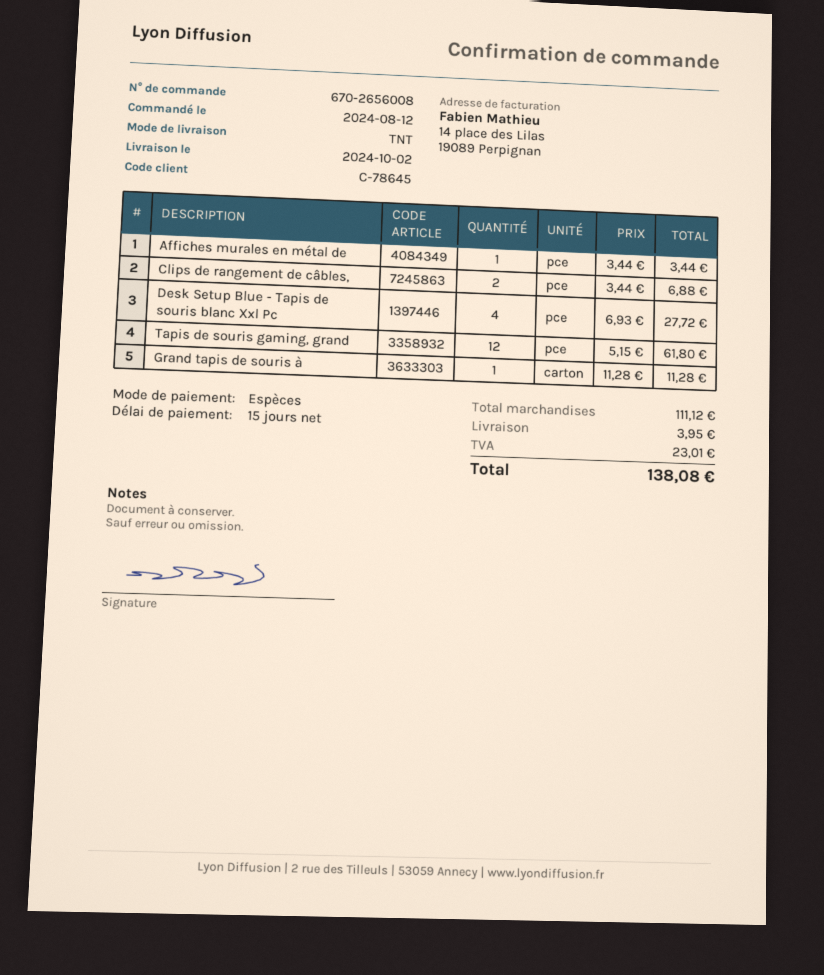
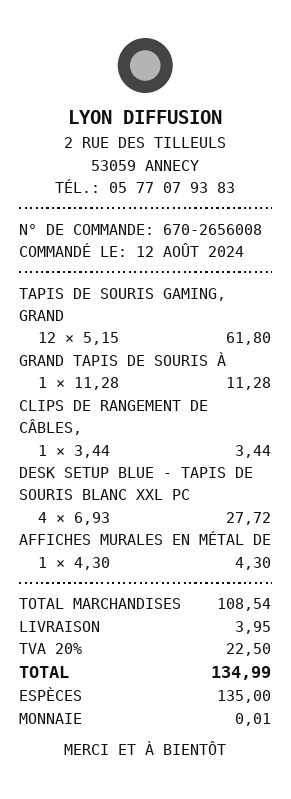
Affiches murales en métal de: 1 x 3.44 = 3.44 -> 1 x 4.30 = 4.30
Clips de rangement de câbles,: 2 x 3.44 = 6.88 -> 1 x 3.44 = 3.44
subtotal: 111.12 -> 108.54
tax: 23.01 -> 22.50
total: 138.08 -> 134.99

